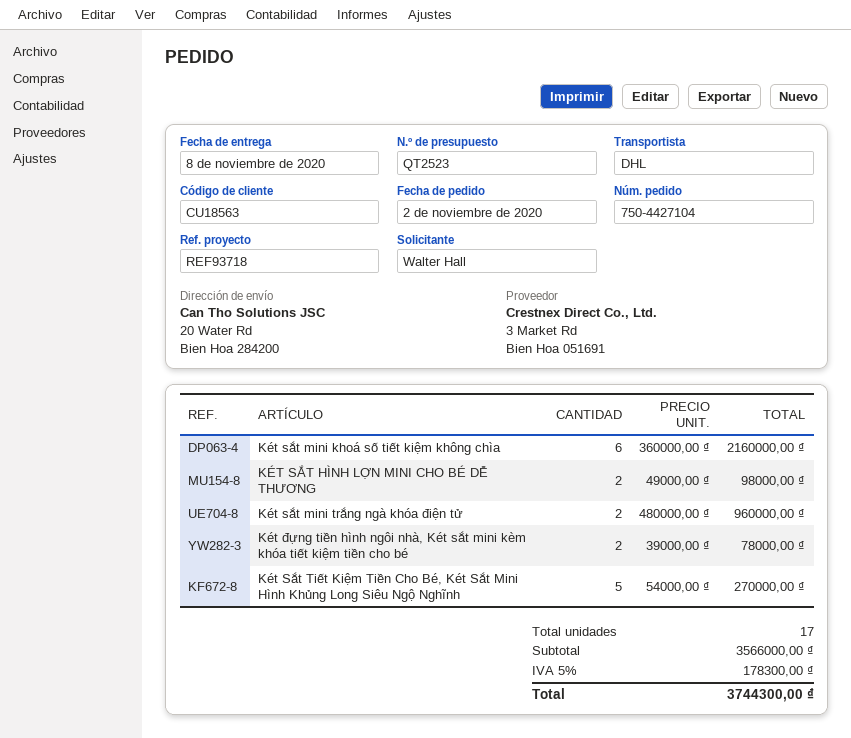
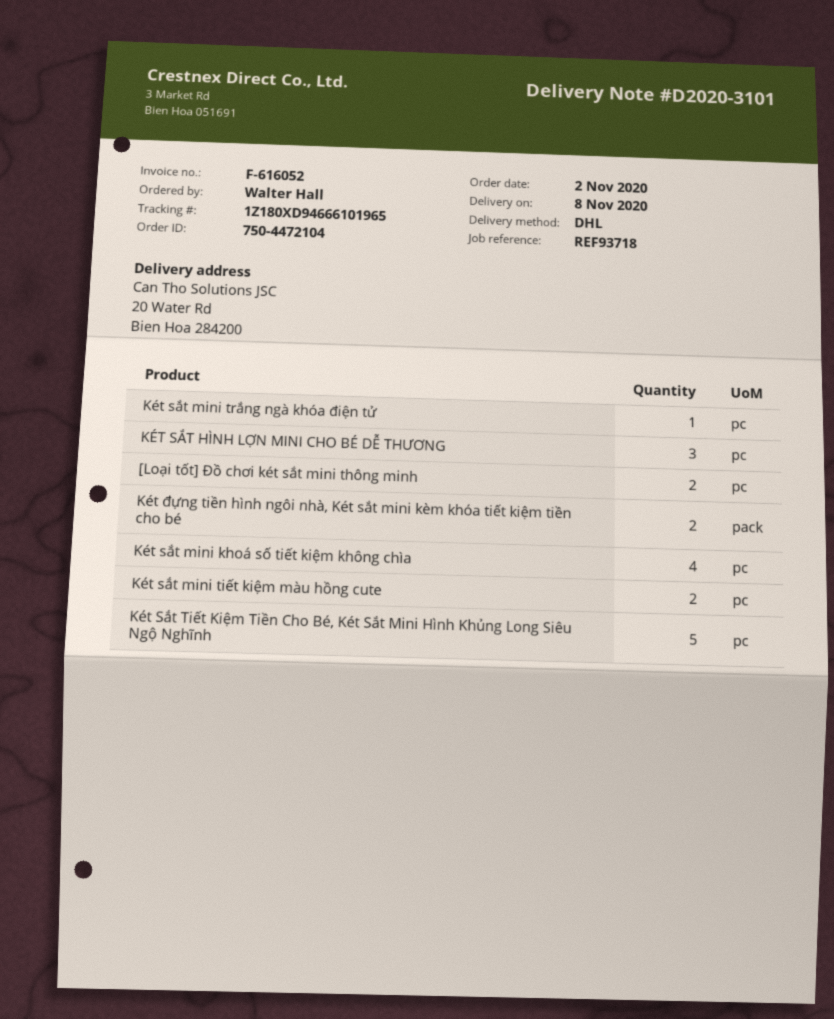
order number: 750-4427104 -> 750-4472104
Két sắt mini khoá số tiết kiệm không chìa: 6 -> 4
KÉT SẮT HÌNH LỢN MINI CHO BÉ DỄ THƯƠNG: 2 -> 3
Két sắt mini trắng ngà khóa điện tử: 2 -> 1
[Loại tốt] Đồ chơi két sắt mini thông minh: none -> 2
Két sắt mini tiết kiệm màu hồng cute: none -> 2

